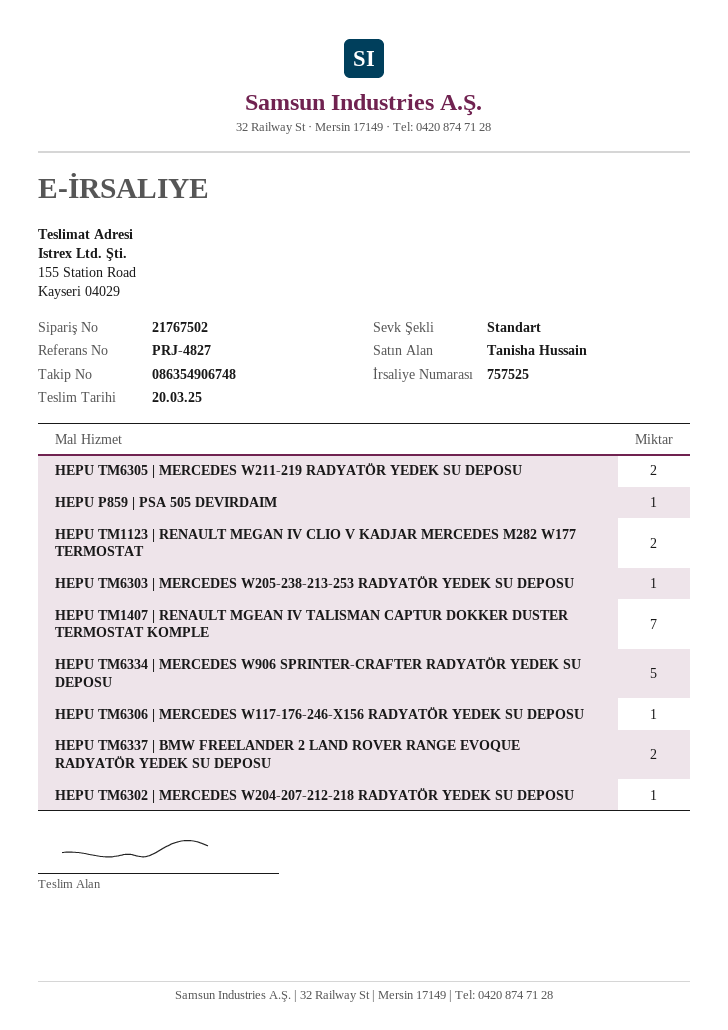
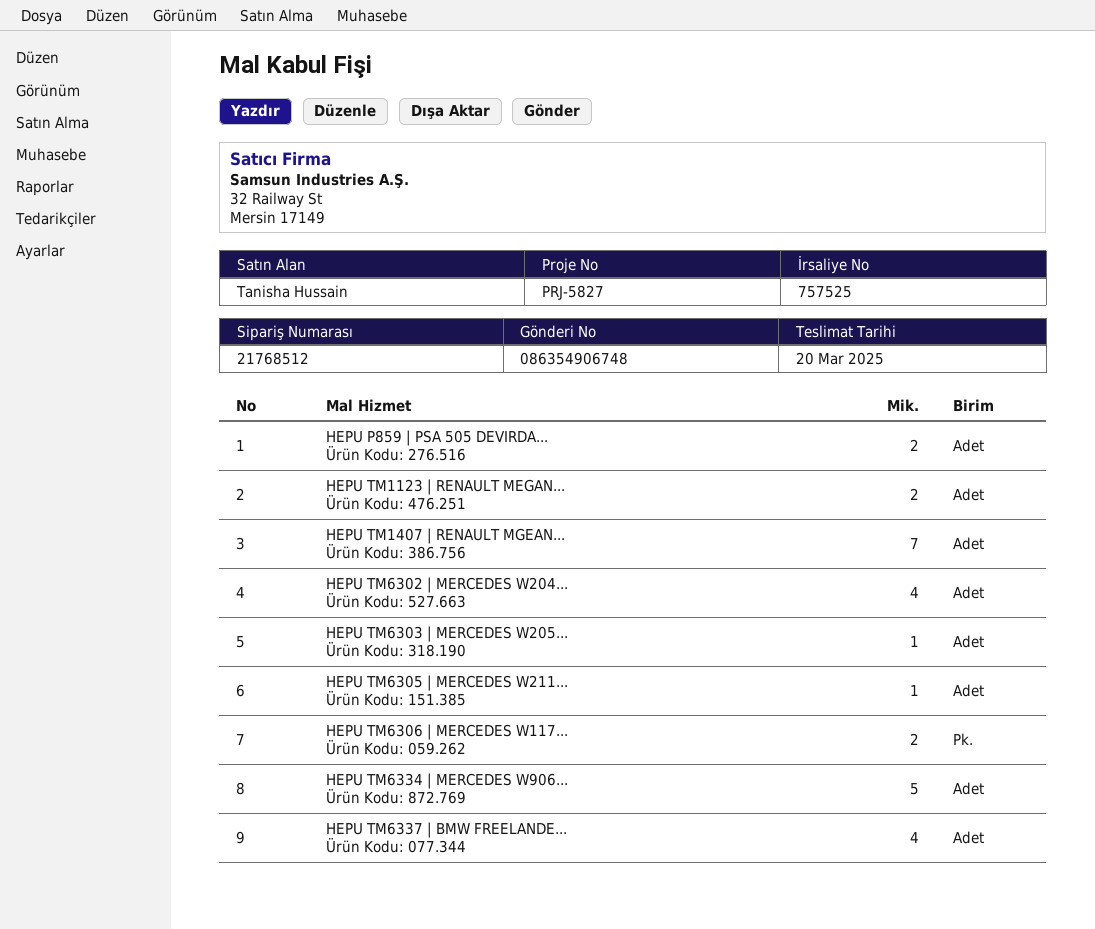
order number: 21767502 -> 21768512
reference: PRJ-4827 -> PRJ-5827
HEPU TM6305 | MERCEDES W211-219 RADYATÖR YEDEK SU DEPOSU: 2 -> 1
HEPU P859 | PSA 505 DEVIRDAIM: 1 -> 2
HEPU TM6306 | MERCEDES W117-176-246-X156 RADYATÖR YEDEK SU DEPOSU: 1 -> 2
HEPU TM6337 | BMW FREELANDER 2 LAND ROVER RANGE EVOQUE RADYATÖR YEDEK SU DEPOSU: 2 -> 4
HEPU TM6302 | MERCEDES W204-207-212-218 RADYATÖR YEDEK SU DEPOSU: 1 -> 4

